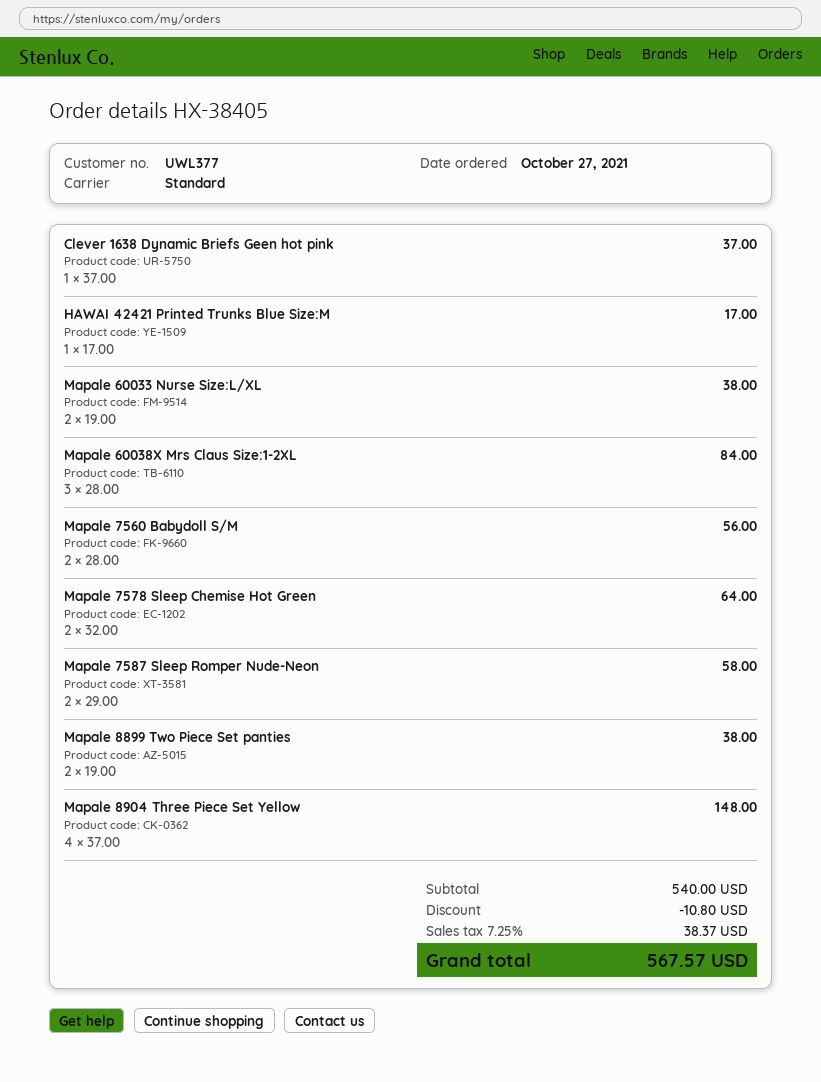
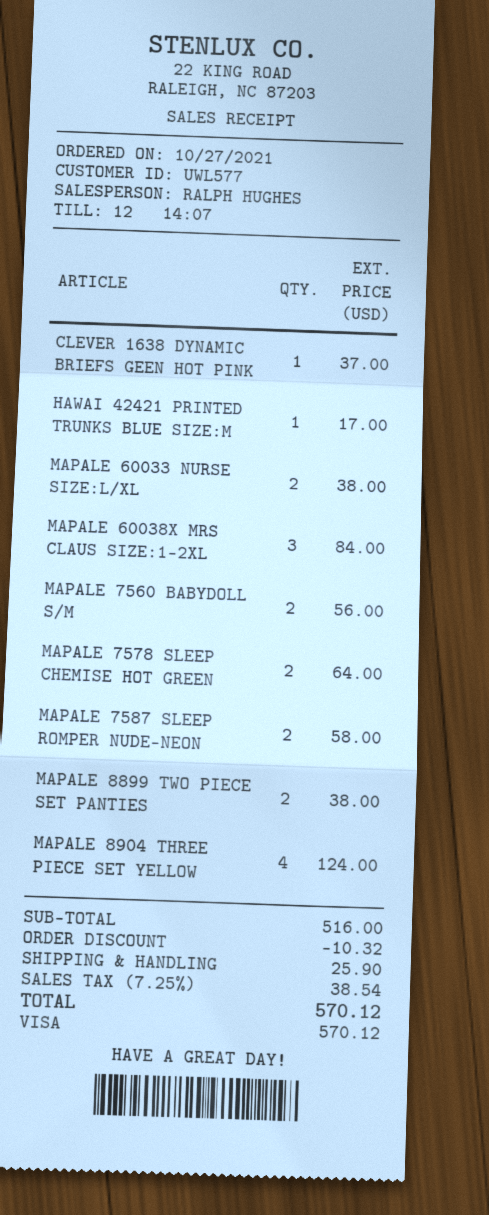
customer number: UWL377 -> UWL577
Mapale 8904 Three Piece Set Yellow: 4 for 148.00 -> 4 for 124.00
subtotal: 540.00 -> 516.00
discount: 10.80 -> 10.32
shipping: none -> 25.90
tax: 7.25% = 38.37 -> 7.25% = 38.54
total: 567.57 -> 570.12

